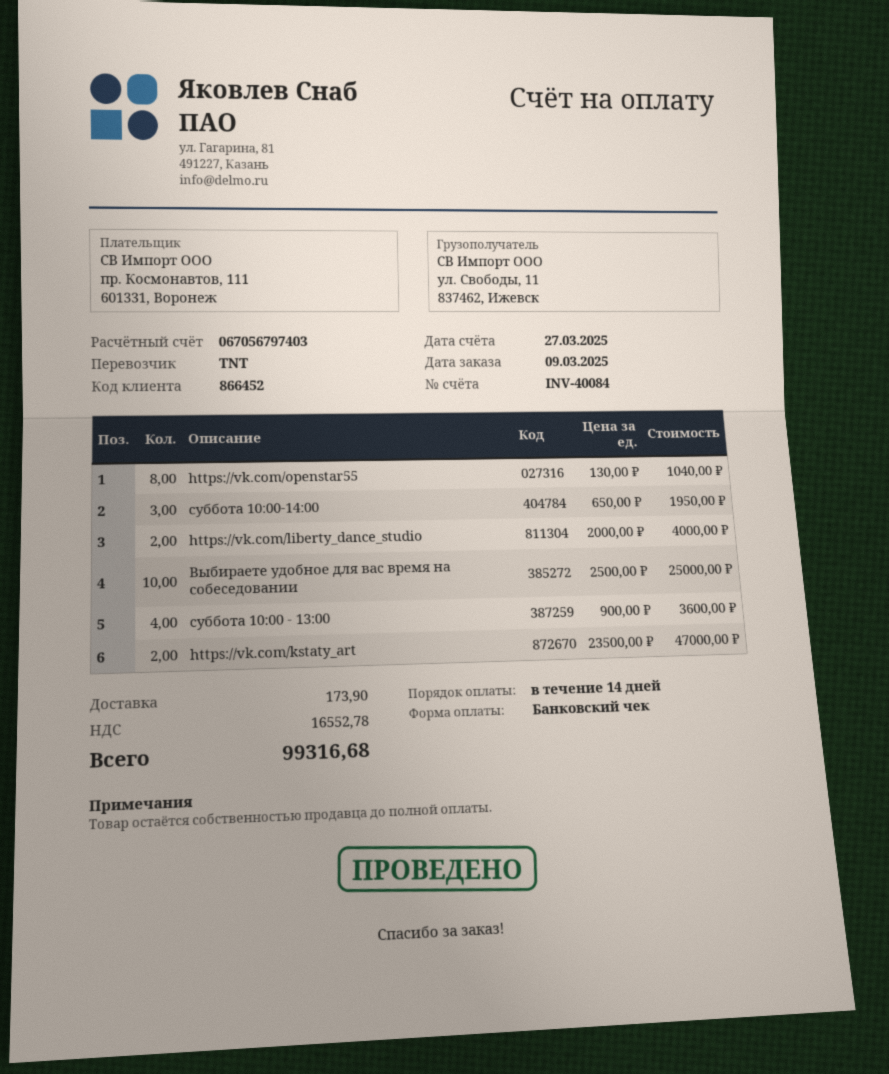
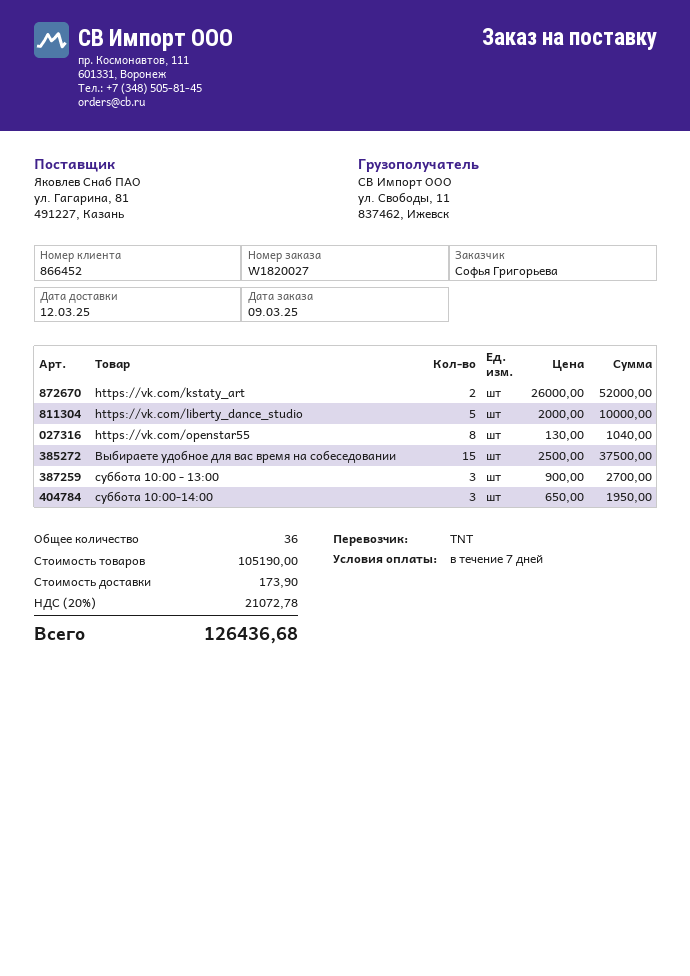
payment terms: 14 days -> 7 days
https://vk.com/liberty_dance_studio: 2 x 2000.00 = 4000.00 -> 5 x 2000.00 = 10000.00
Выбираете удобное для вас время на собеседовании: 10 x 2500.00 = 25000.00 -> 15 x 2500.00 = 37500.00
суббота 10:00 - 13:00: 4 x 900.00 = 3600.00 -> 3 x 900.00 = 2700.00
https://vk.com/kstaty_art: 2 x 23500.00 = 47000.00 -> 2 x 26000.00 = 52000.00
tax: 16552.78 -> 21072.78
total: 99316.68 -> 126436.68

